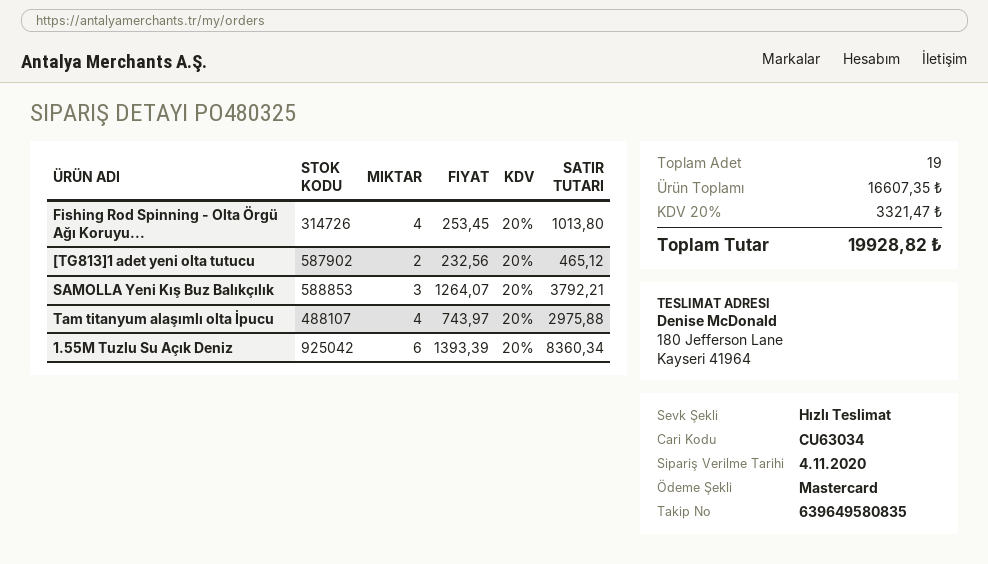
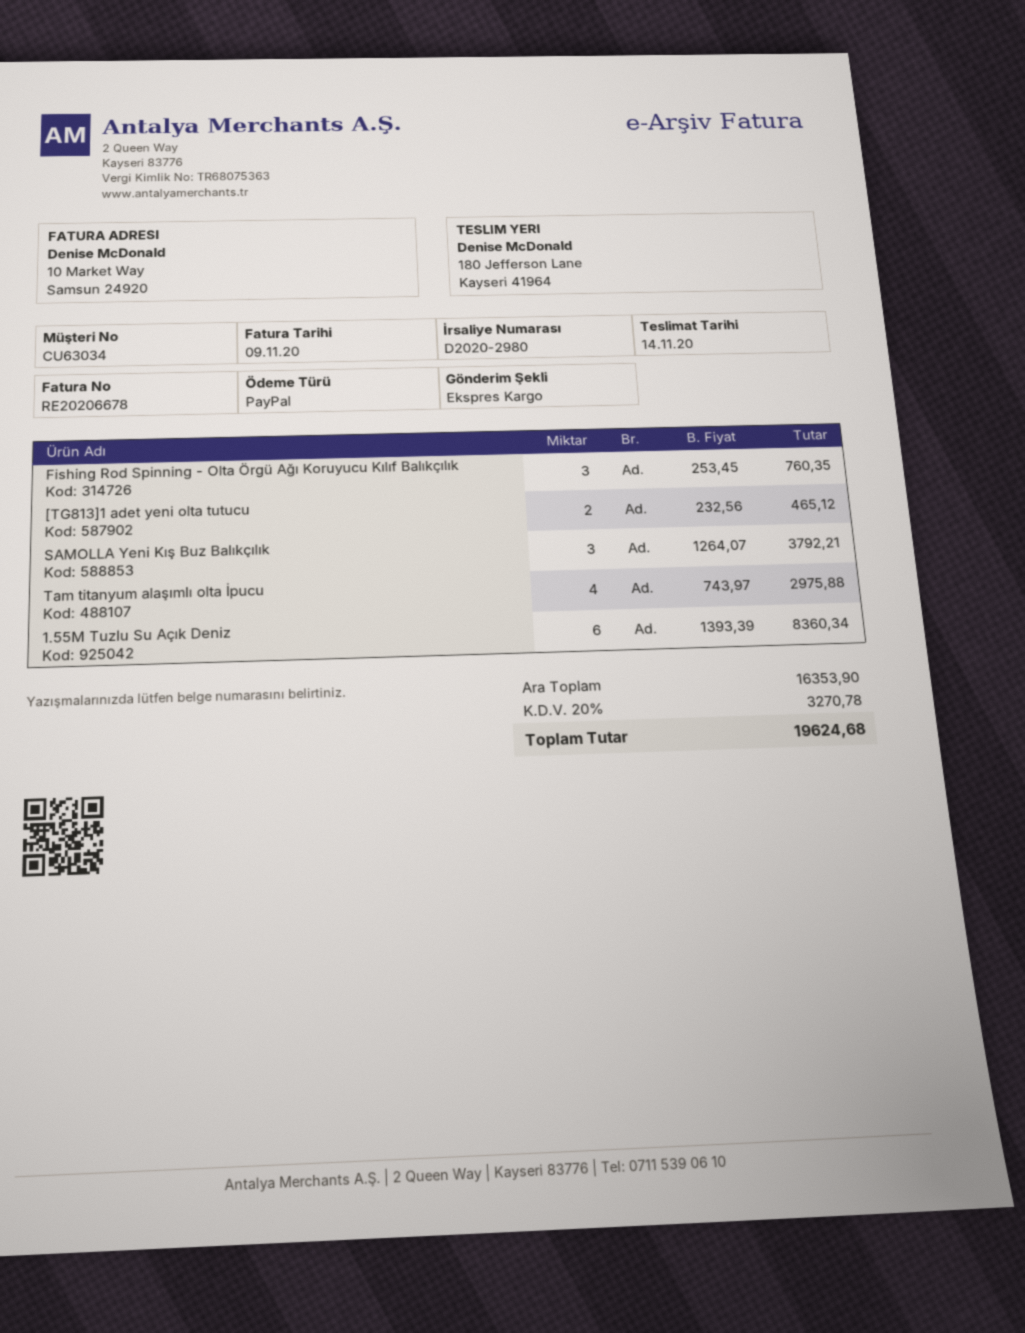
payment method: Mastercard -> PayPal
Fishing Rod Spinning - Olta Örgü Ağı Koruyu...: 4 x 253.45 = 1013.80 -> 3 x 253.45 = 760.35
subtotal: 16607.35 -> 16353.90
tax: 20% = 3321.47 -> 20% = 3270.78
total: 19928.82 -> 19624.68

